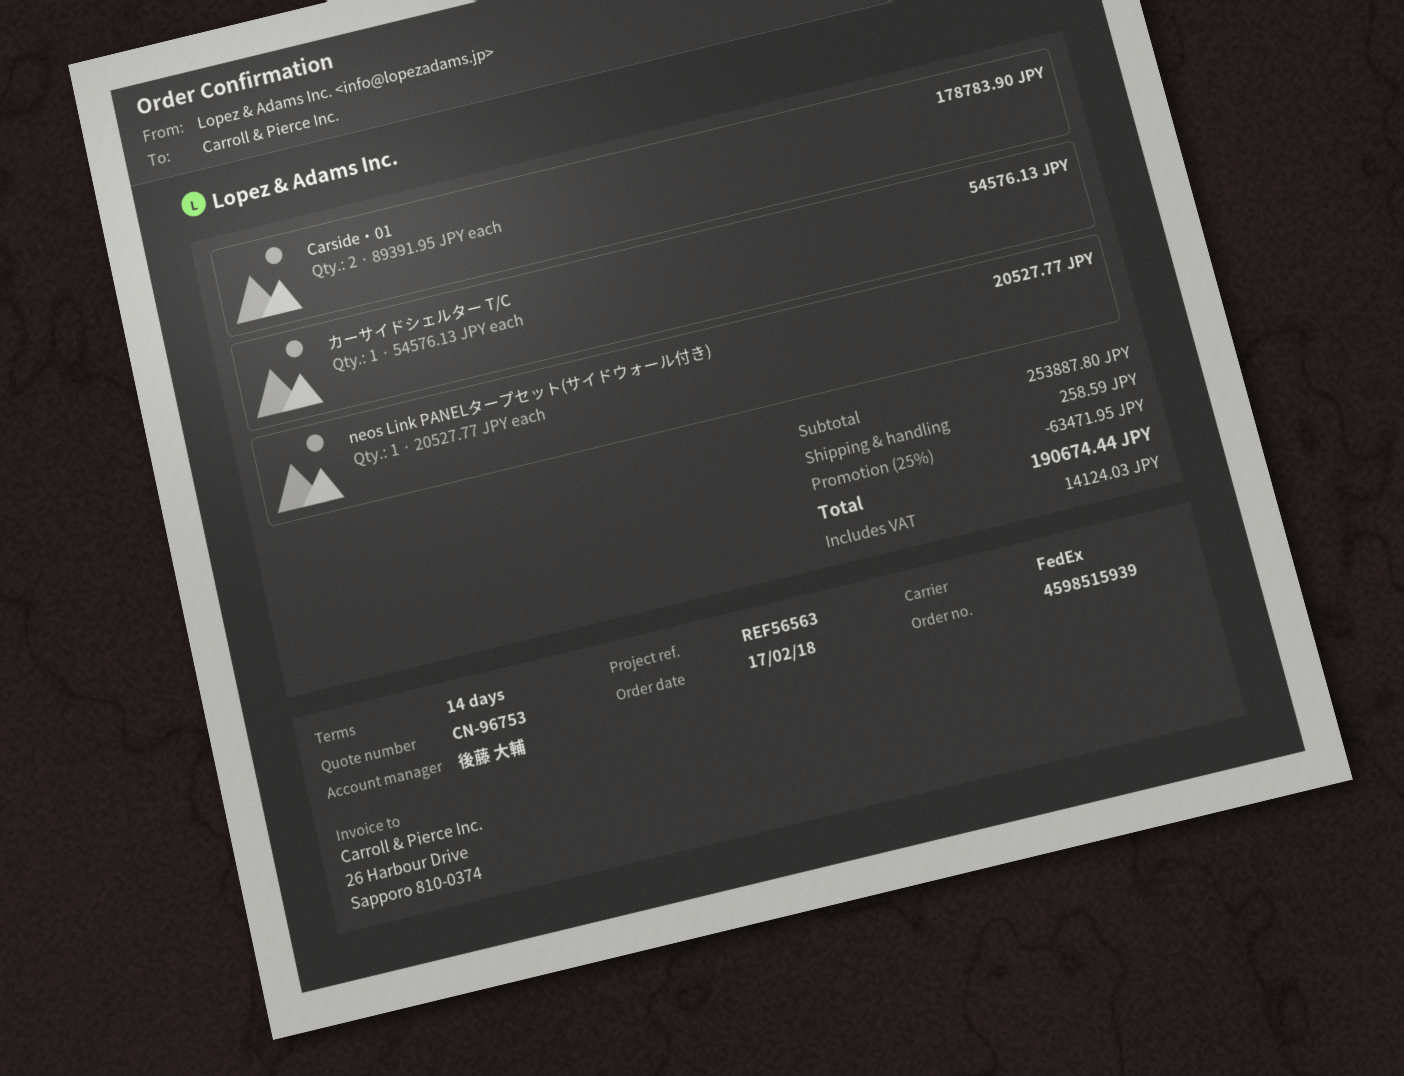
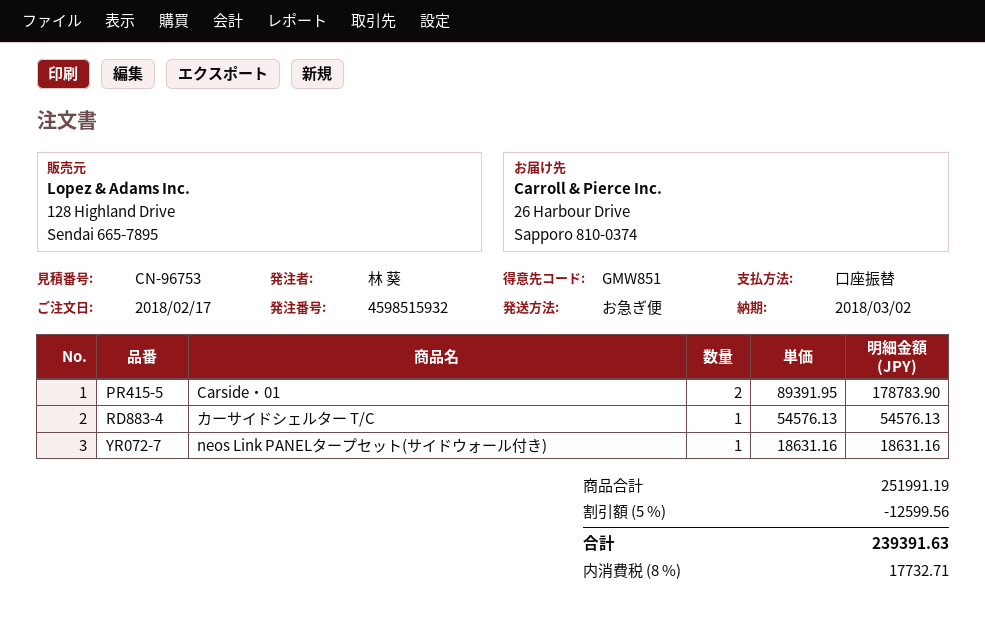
order number: 4598515939 -> 4598515932
shipping method: FedEx -> express
neos Link PANELタープセット(サイドウォール付き): 1 x 20527.77 = 20527.77 -> 1 x 18631.16 = 18631.16
subtotal: 253887.80 -> 251991.19
discount: 25% = 63471.95 -> 5% = 12599.56
shipping: 258.59 -> none
tax: 14124.03 -> 17732.71
total: 190674.44 -> 239391.63

